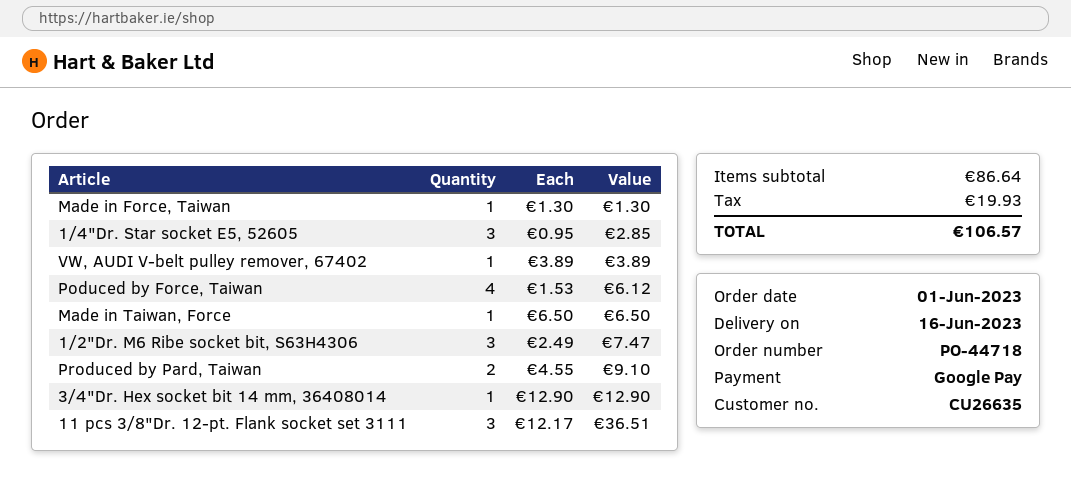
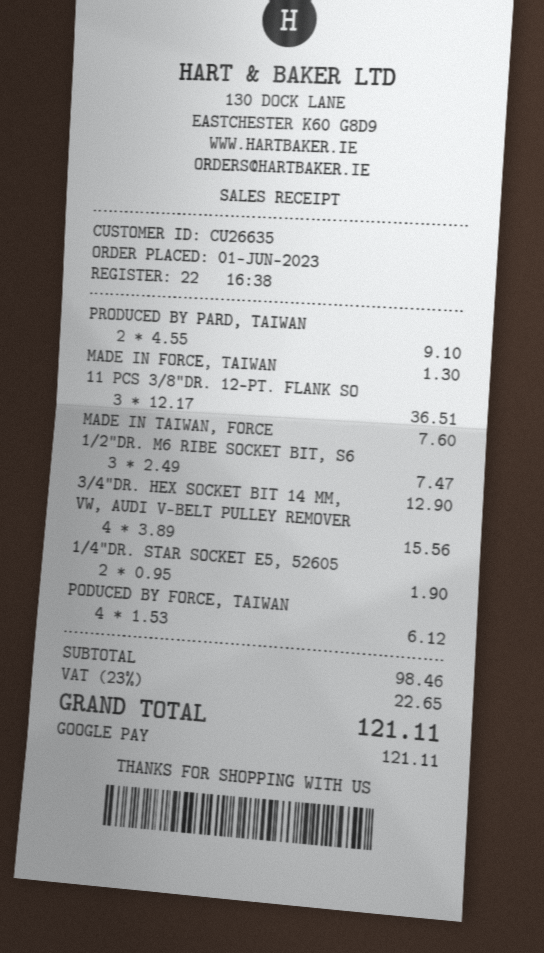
1/4"Dr. Star socket E5, 52605: 3 x 0.95 = 2.85 -> 2 x 0.95 = 1.90
VW, AUDI V-belt pulley remover, 67402: 1 x 3.89 = 3.89 -> 4 x 3.89 = 15.56
Made in Taiwan, Force: 1 x 6.50 = 6.50 -> 1 x 7.60 = 7.60
subtotal: 86.64 -> 98.46
tax: 19.93 -> 22.65
total: 106.57 -> 121.11

